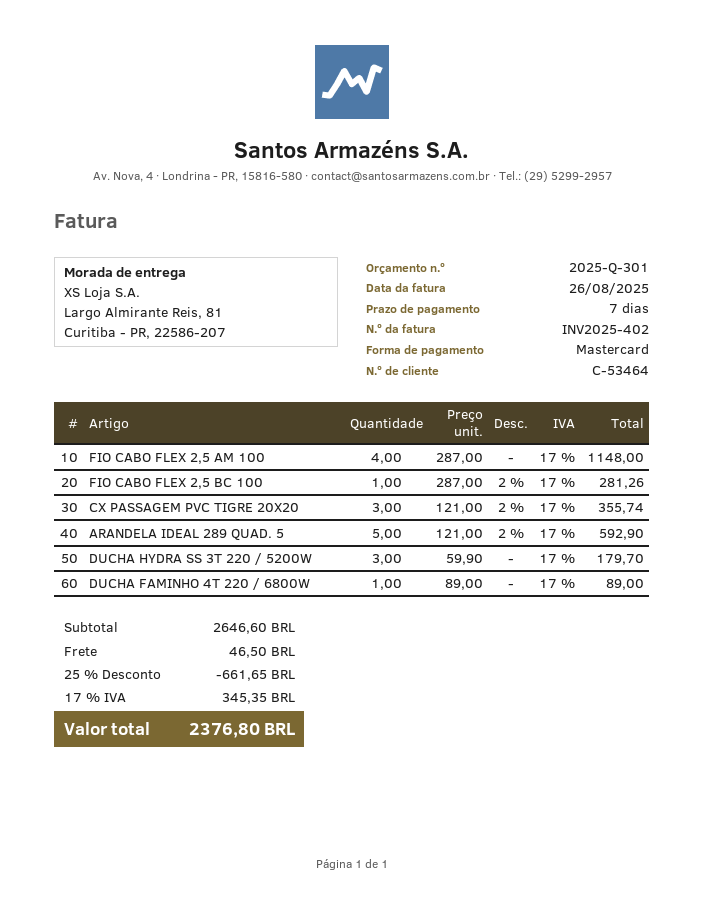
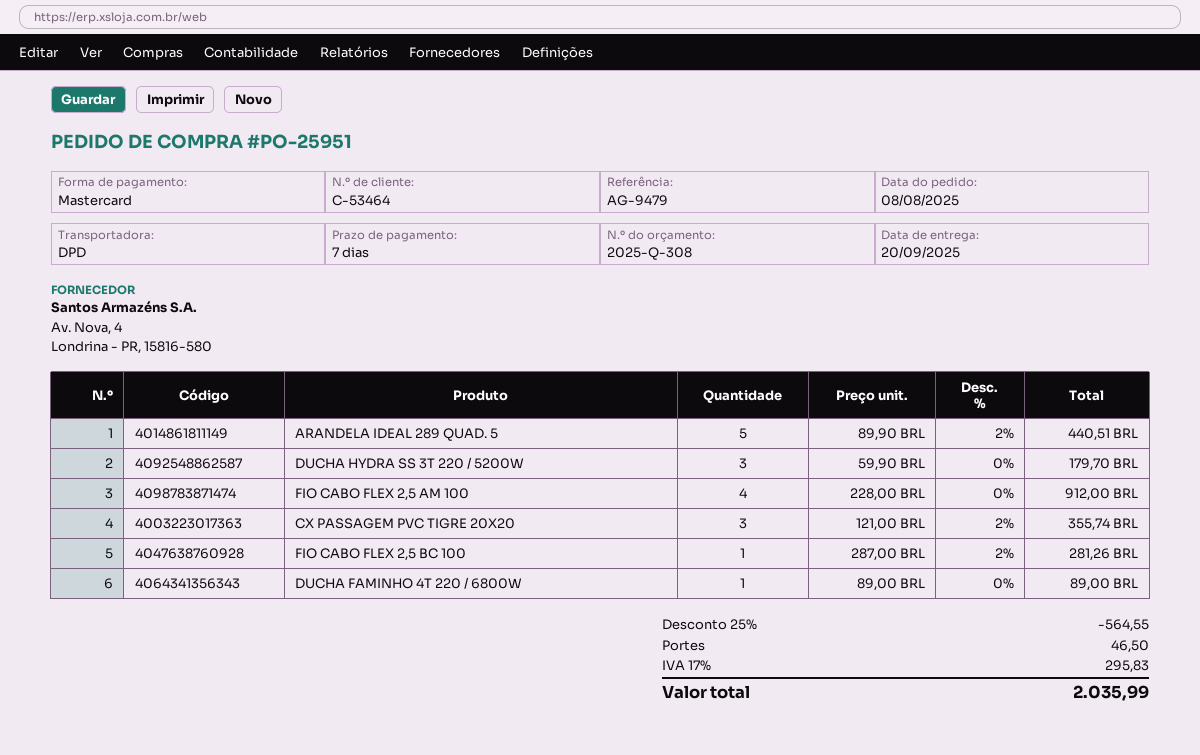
quote number: 2025-Q-301 -> 2025-Q-308
FIO CABO FLEX 2,5 AM 100: 4 x 287.00 = 1148.00 -> 4 x 228.00 = 912.00
ARANDELA IDEAL 289 QUAD. 5: 5 x 121.00 - 2% = 592.90 -> 5 x 89.90 - 2% = 440.51
discount: 25% = 661.65 -> 25% = 564.55
tax: 17% = 345.35 -> 17% = 295.83
total: 2376.80 -> 2035.99

